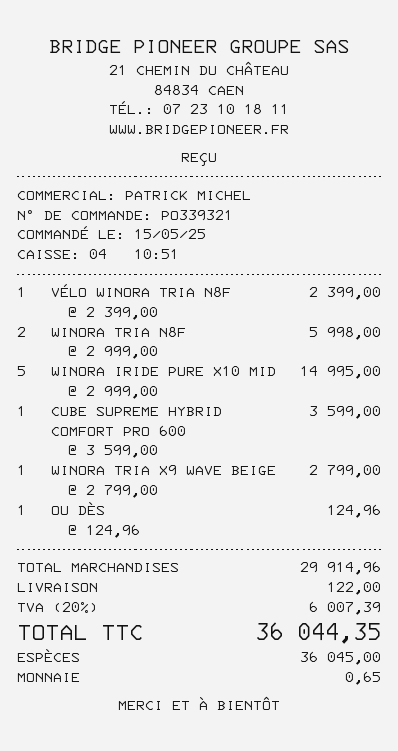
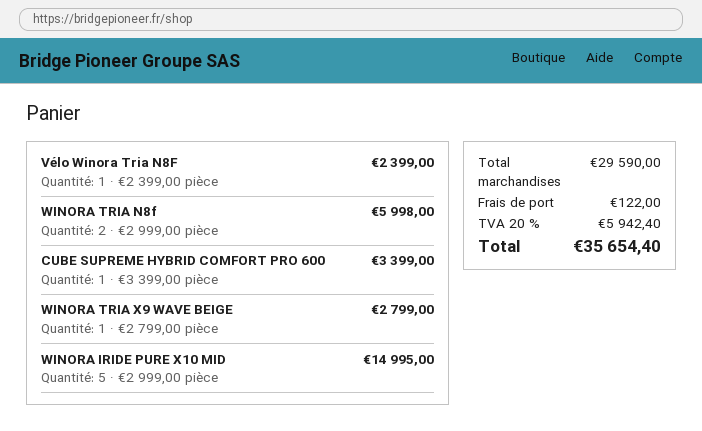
CUBE SUPREME HYBRID COMFORT PRO 600: 1 x 3599.00 = 3599.00 -> 1 x 3399.00 = 3399.00
OU DÈS: 1 x 124.96 = 124.96 -> none
subtotal: 29914.96 -> 29590.00
tax: 20% = 6007.39 -> 20% = 5942.40
total: 36044.35 -> 35654.40

